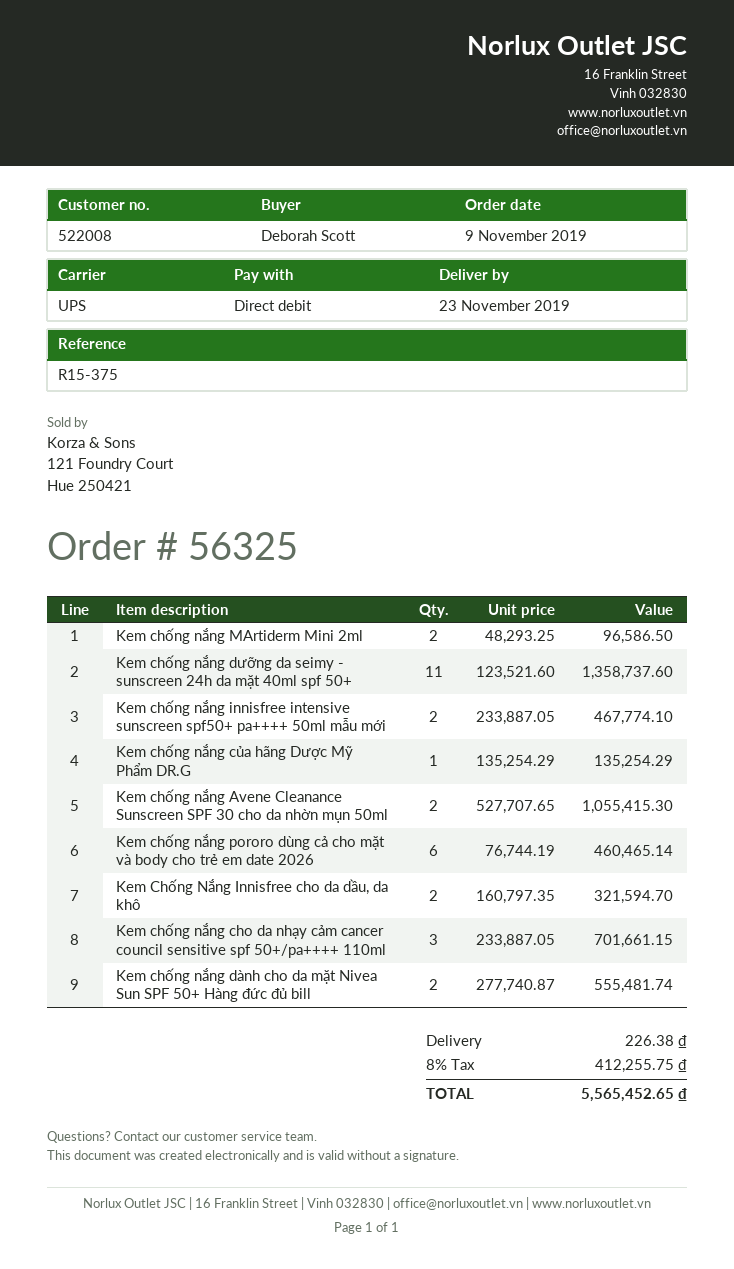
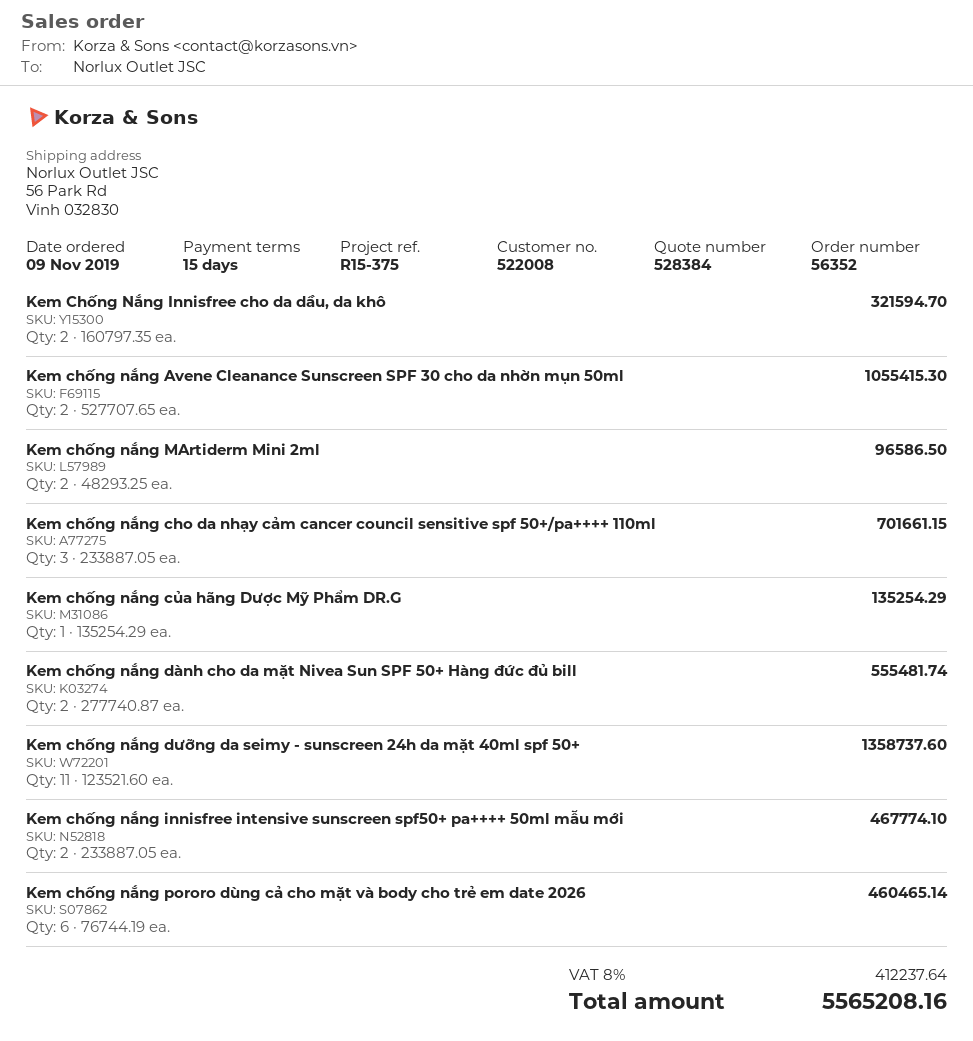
order number: 56325 -> 56352
shipping: 226.38 -> none
tax: 8% = 412255.75 -> 8% = 412237.64
total: 5565452.65 -> 5565208.16

